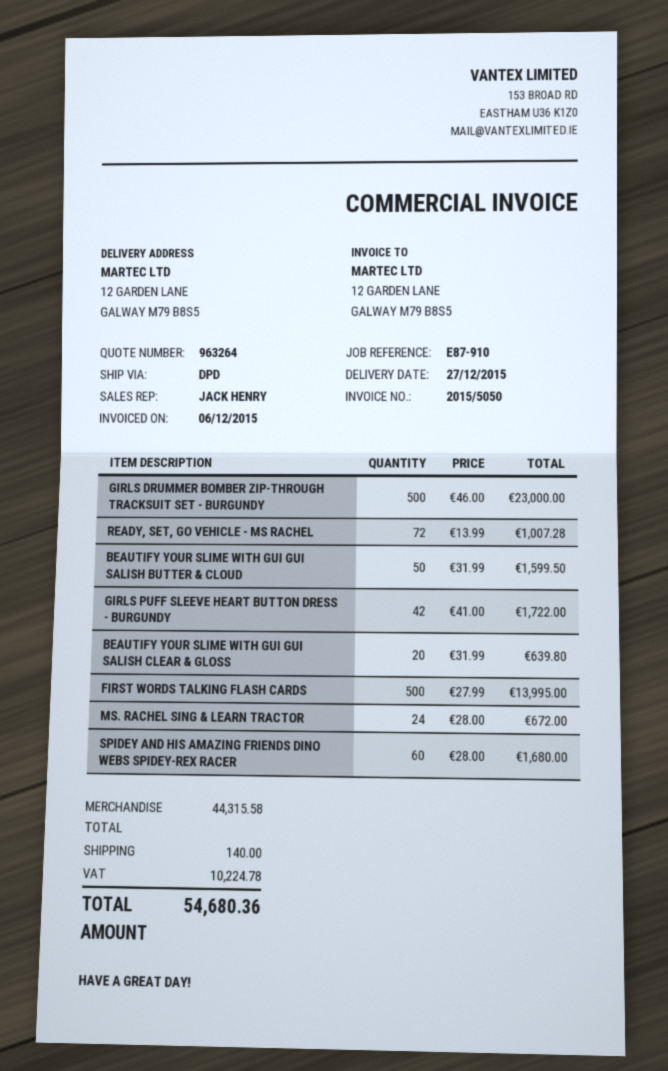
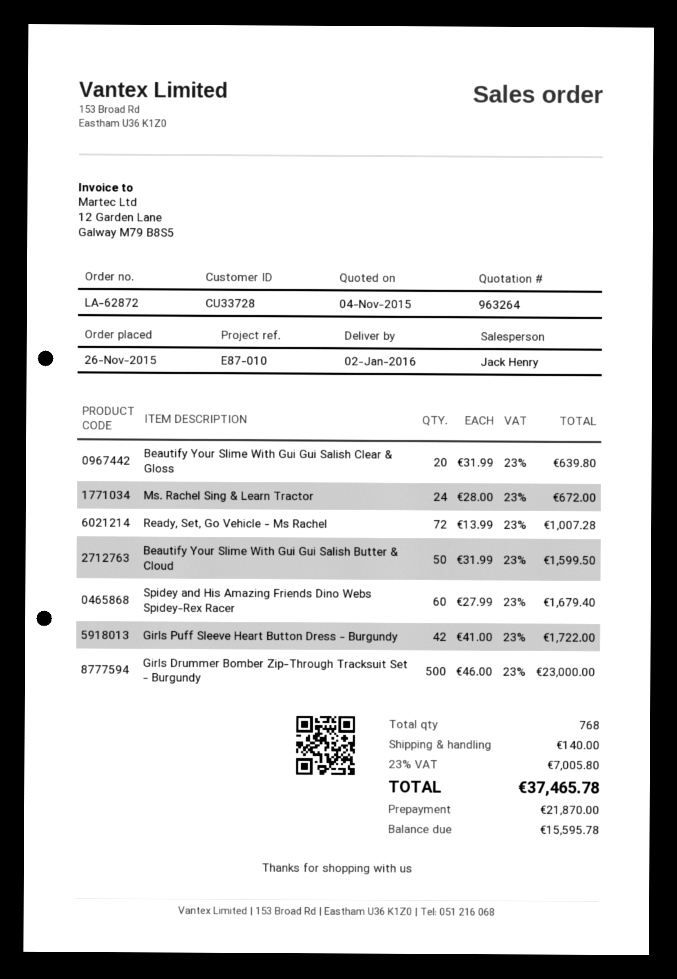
delivery date: 2015-12-27 -> 2016-01-02
reference: E87-910 -> E87-010
FIRST WORDS TALKING FLASH CARDS: 500 x 27.99 = 13995.00 -> none
SPIDEY AND HIS AMAZING FRIENDS DINO WEBS SPIDEY-REX RACER: 60 x 28.00 = 1680.00 -> 60 x 27.99 = 1679.40
tax: 10224.78 -> 7005.80
total: 54680.36 -> 37465.78

